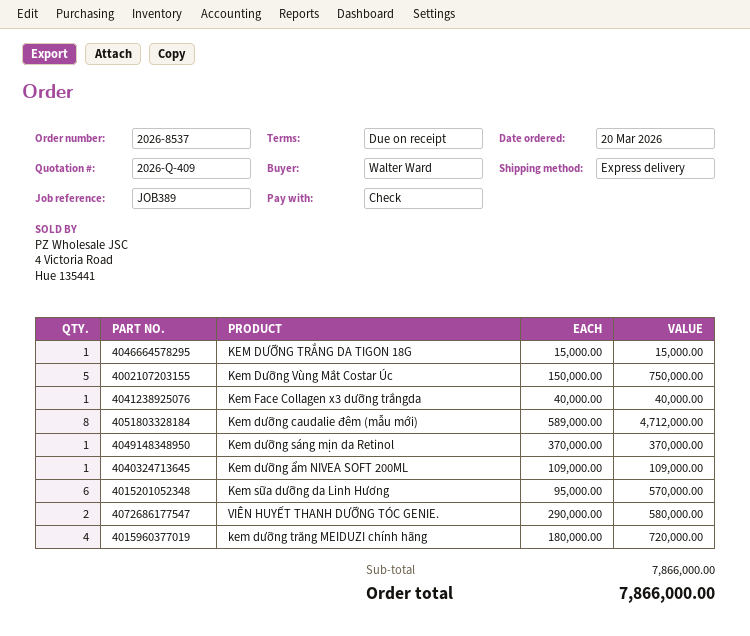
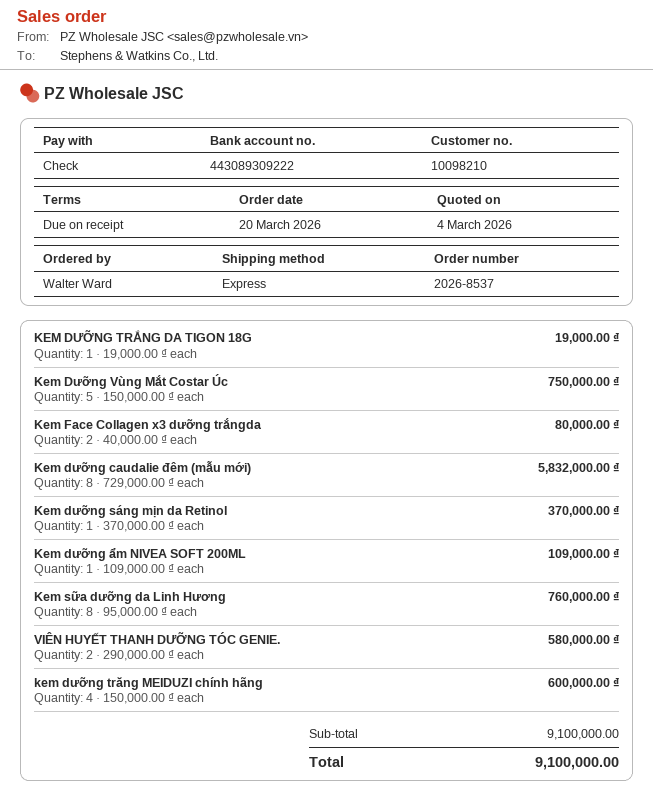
KEM DƯỠNG TRẮNG DA TIGON 18G: 1 x 15000.00 = 15000.00 -> 1 x 19000.00 = 19000.00
Kem Face Collagen x3 dưỡng trắngda: 1 x 40000.00 = 40000.00 -> 2 x 40000.00 = 80000.00
Kem dưỡng caudalie đêm (mẫu mới): 8 x 589000.00 = 4712000.00 -> 8 x 729000.00 = 5832000.00
Kem sữa dưỡng da Linh Hương: 6 x 95000.00 = 570000.00 -> 8 x 95000.00 = 760000.00
kem dưỡng trăng MEIDUZI chính hãng: 4 x 180000.00 = 720000.00 -> 4 x 150000.00 = 600000.00
subtotal: 7866000.00 -> 9100000.00
total: 7866000.00 -> 9100000.00

